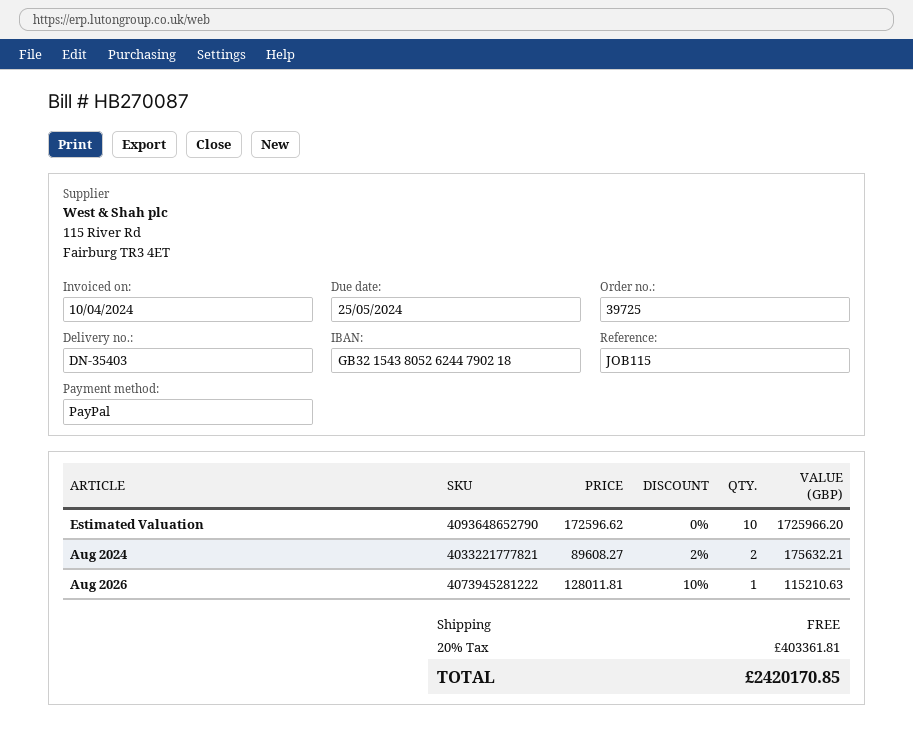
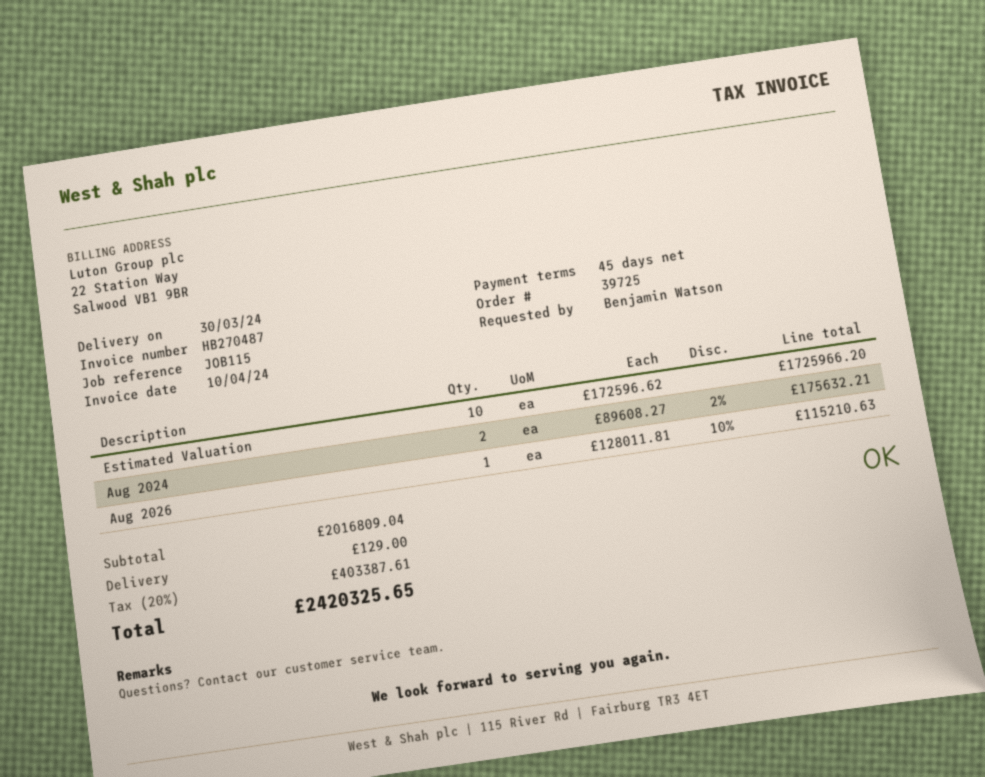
invoice number: HB270087 -> HB270487
shipping: 0.00 -> 129.00
tax: 20% = 403361.81 -> 20% = 403387.61
total: 2420170.85 -> 2420325.65

